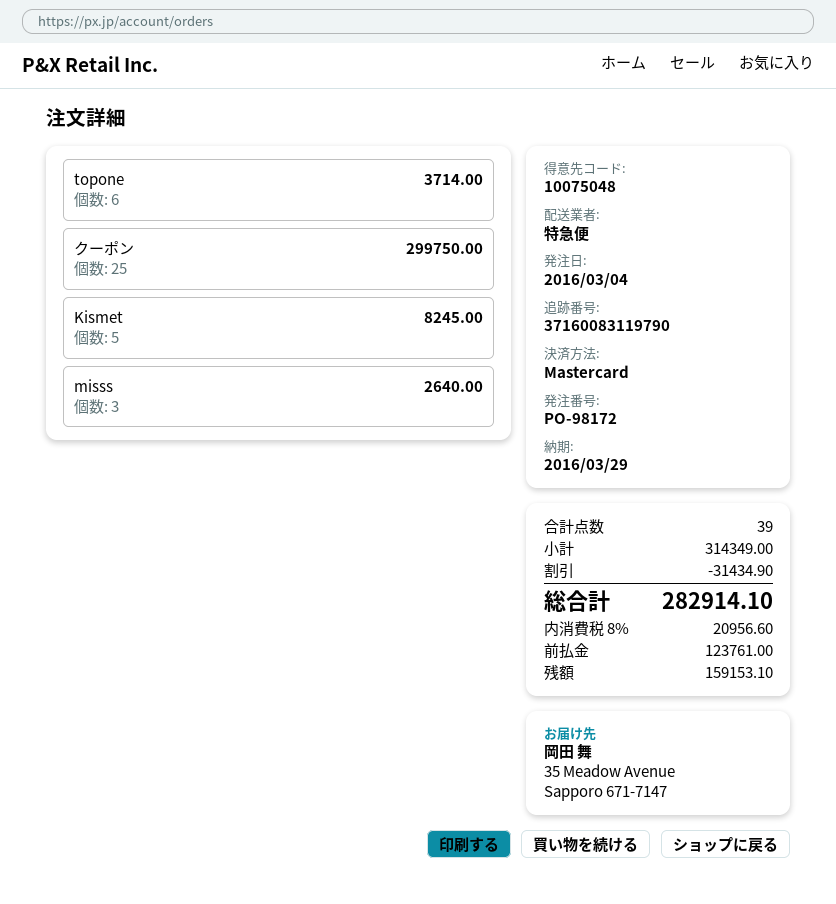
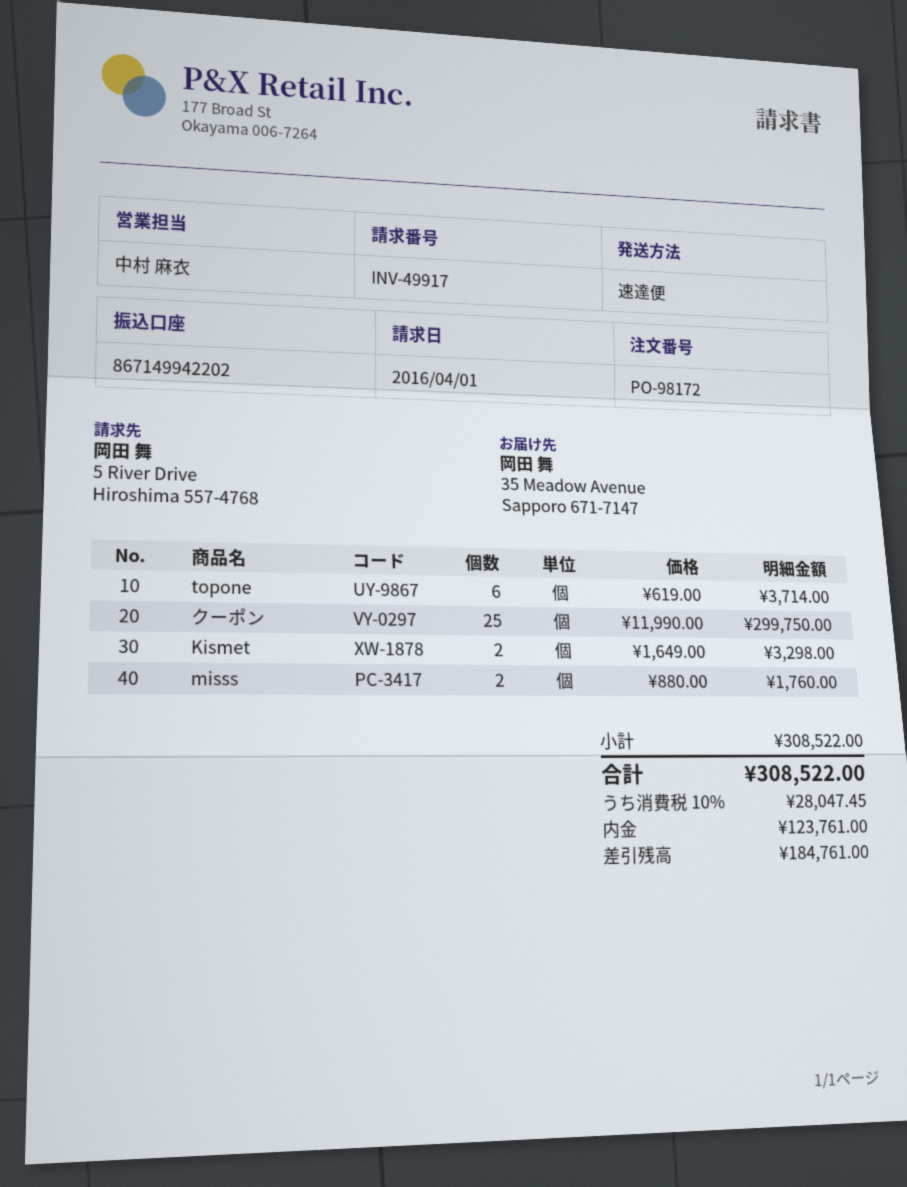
Kismet: 5 for 8245.00 -> 2 for 3298.00
misss: 3 for 2640.00 -> 2 for 1760.00
subtotal: 314349.00 -> 308522.00
discount: 31434.90 -> none
tax: 8% = 20956.60 -> 10% = 28047.45
total: 282914.10 -> 308522.00
balance: 159153.10 -> 184761.00

